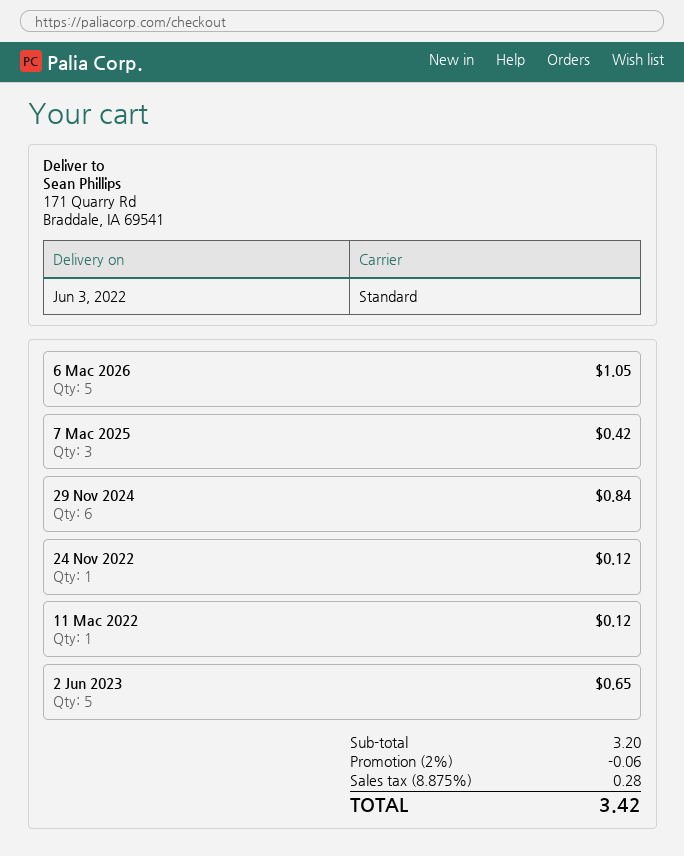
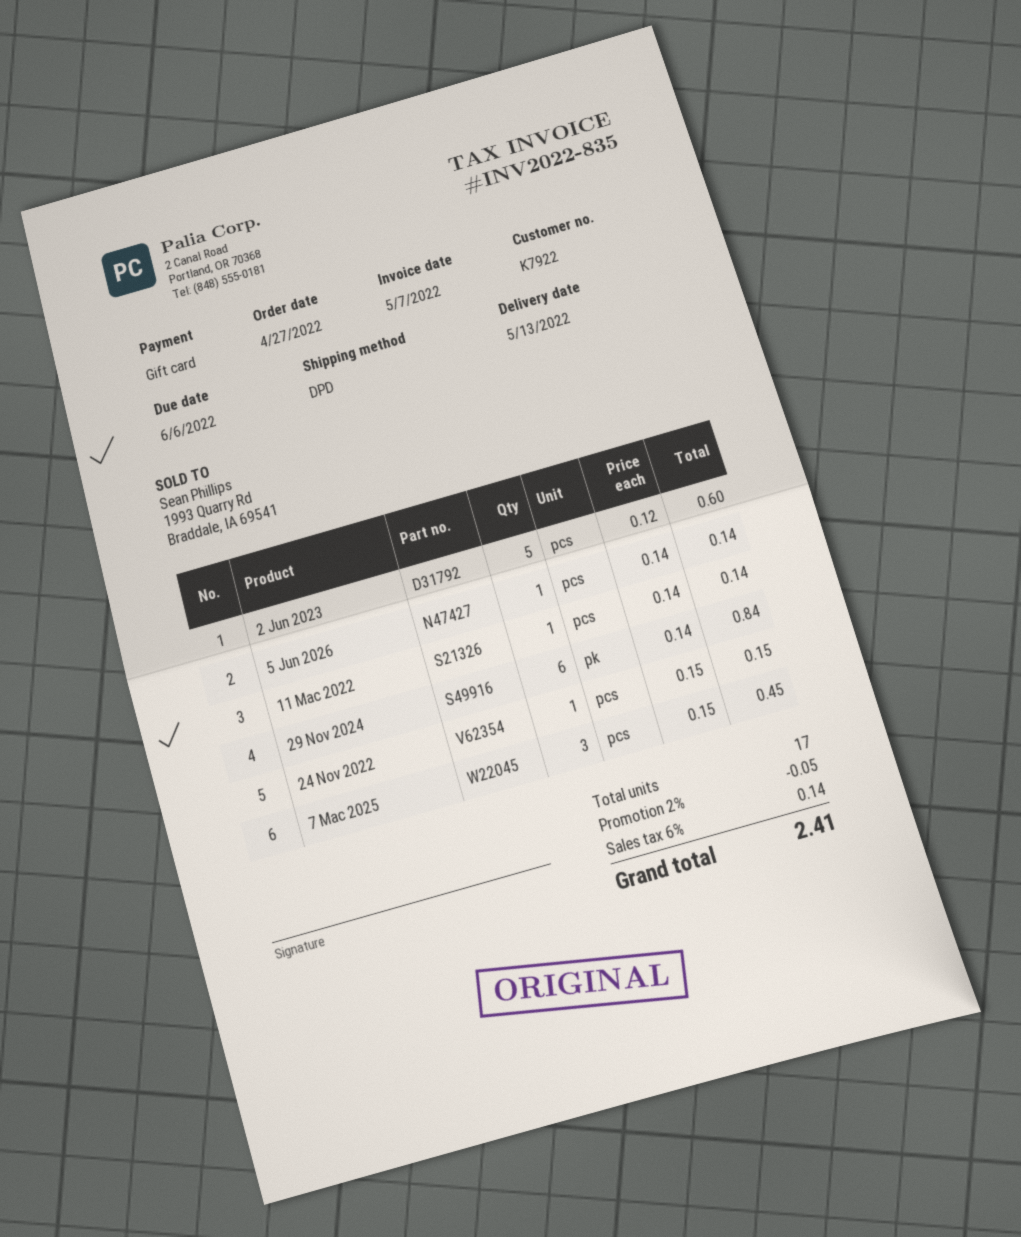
delivery date: 2022-06-03 -> 2022-05-13
shipping method: standard -> DPD
6 Mac 2026: 5 for 1.05 -> none
7 Mac 2025: 3 for 0.42 -> 3 for 0.45
24 Nov 2022: 1 for 0.12 -> 1 for 0.15
11 Mac 2022: 1 for 0.12 -> 1 for 0.14
2 Jun 2023: 5 for 0.65 -> 5 for 0.60
5 Jun 2026: none -> 1 for 0.14
discount: 2% = 0.06 -> 2% = 0.05
tax: 8.875% = 0.28 -> 6% = 0.14
total: 3.42 -> 2.41

